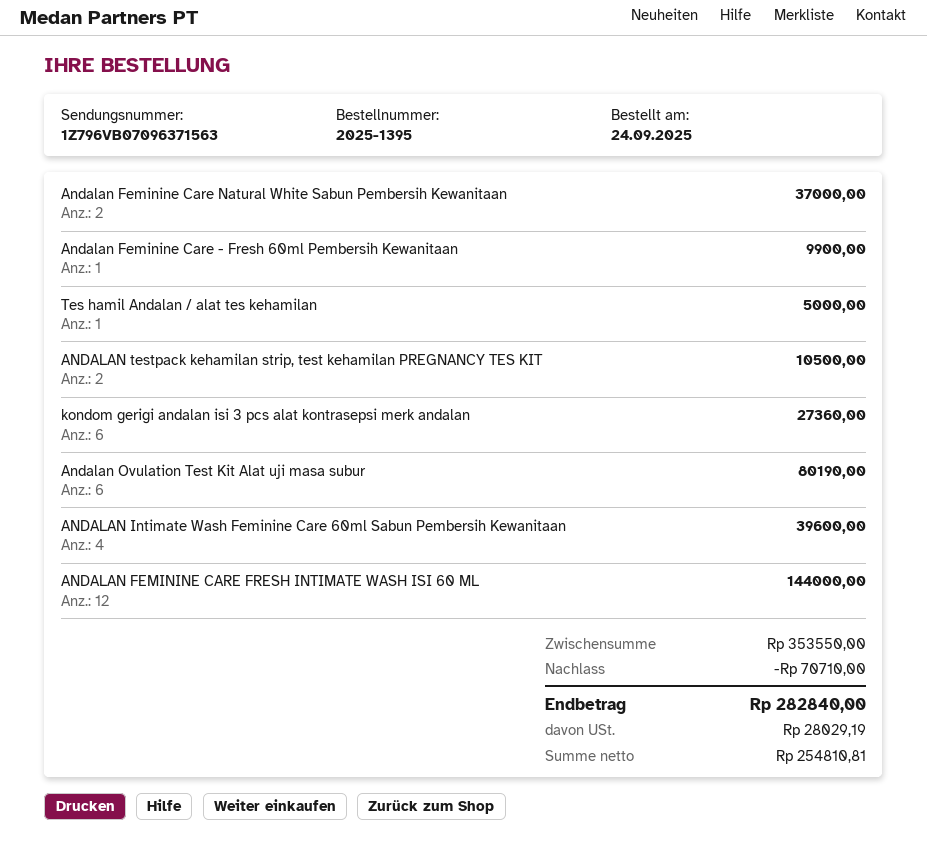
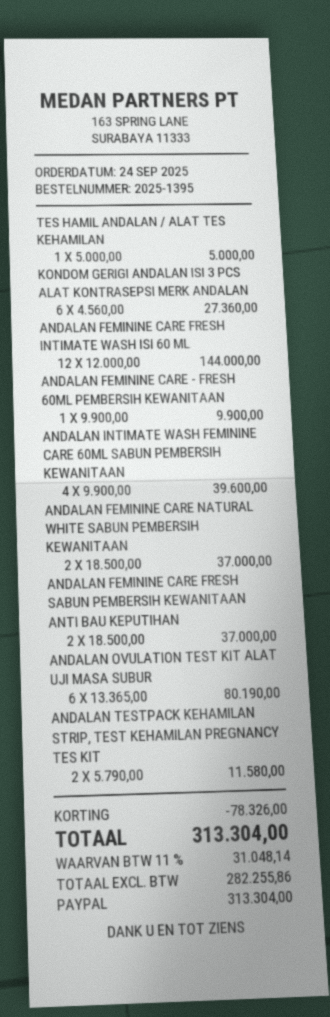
ANDALAN testpack kehamilan strip, test kehamilan PREGNANCY TES KIT: 2 for 10500.00 -> 2 for 11580.00
ANDALAN FEMININE CARE FRESH SABUN PEMBERSIH KEWANITAAN ANTI BAU KEPUTIHAN: none -> 2 for 37000.00
discount: 70710.00 -> 78326.00
net: 254810.81 -> 282255.86
tax: 28029.19 -> 31048.14
total: 282840.00 -> 313304.00

